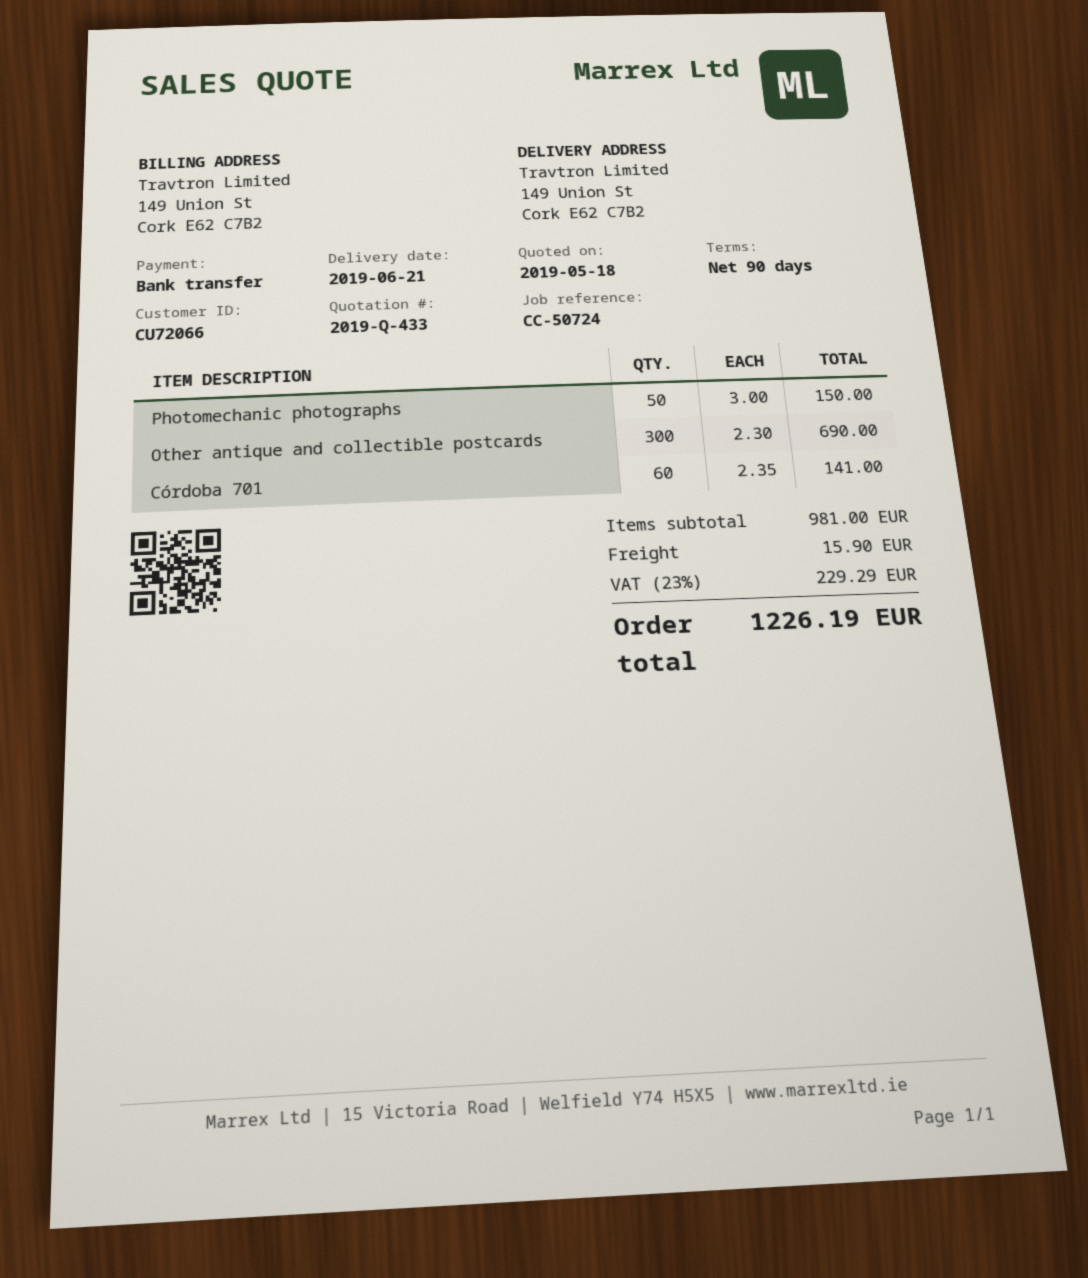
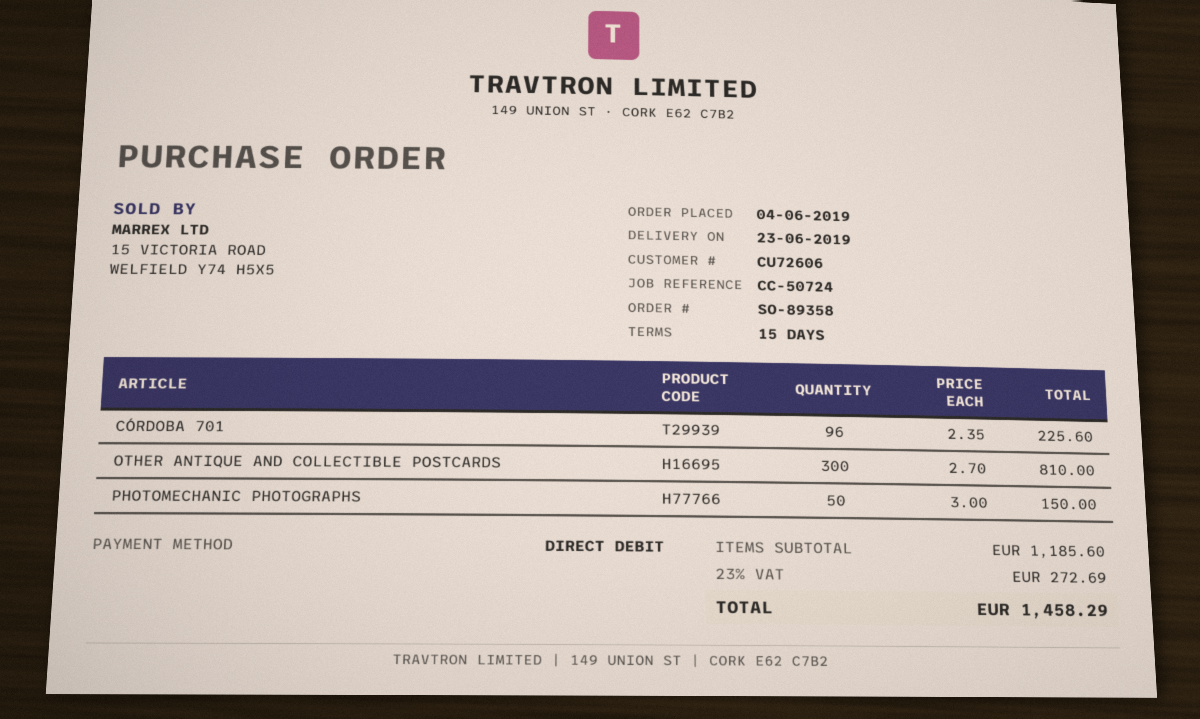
delivery date: 2019-06-21 -> 2019-06-23
payment terms: 90 days -> 15 days
customer number: CU72066 -> CU72606
payment method: bank transfer -> direct debit
Other antique and collectible postcards: 300 x 2.30 = 690.00 -> 300 x 2.70 = 810.00
Córdoba 701: 60 x 2.35 = 141.00 -> 96 x 2.35 = 225.60
subtotal: 981.00 -> 1185.60
shipping: 15.90 -> none
tax: 23% = 229.29 -> 23% = 272.69
total: 1226.19 -> 1458.29

